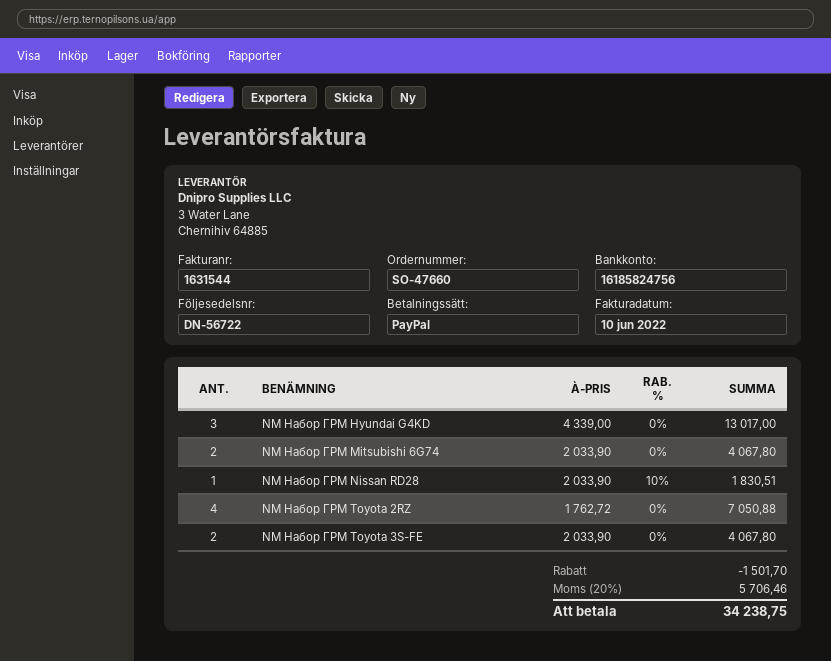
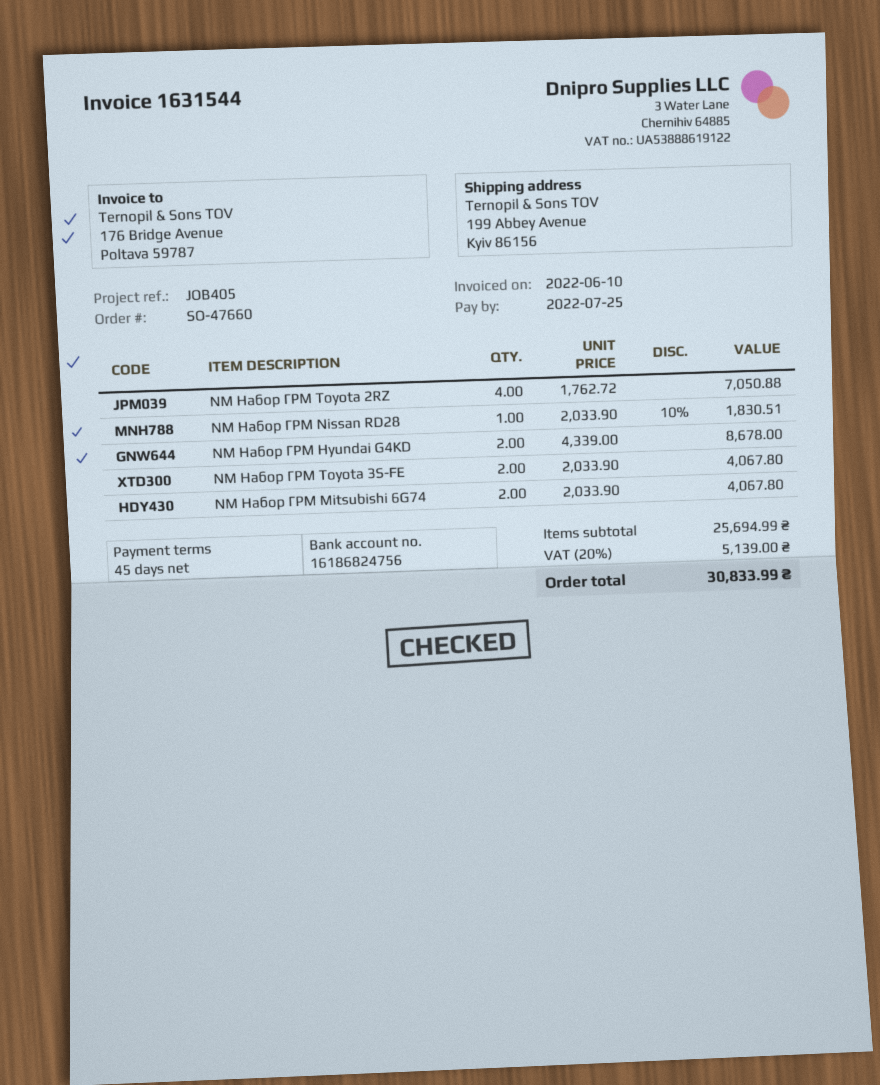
bank account: 16185824756 -> 16186824756
NM Набор ГРМ Hyundai G4KD: 3 x 4339.00 = 13017.00 -> 2 x 4339.00 = 8678.00
discount: 1501.70 -> none
tax: 20% = 5706.46 -> 20% = 5139.00
total: 34238.75 -> 30833.99

